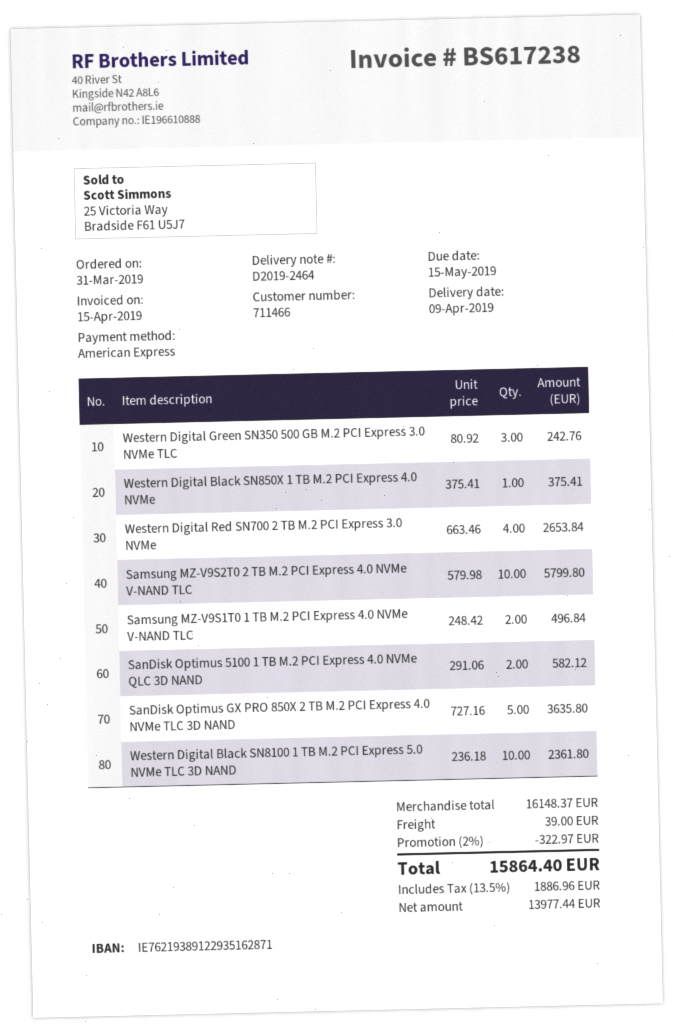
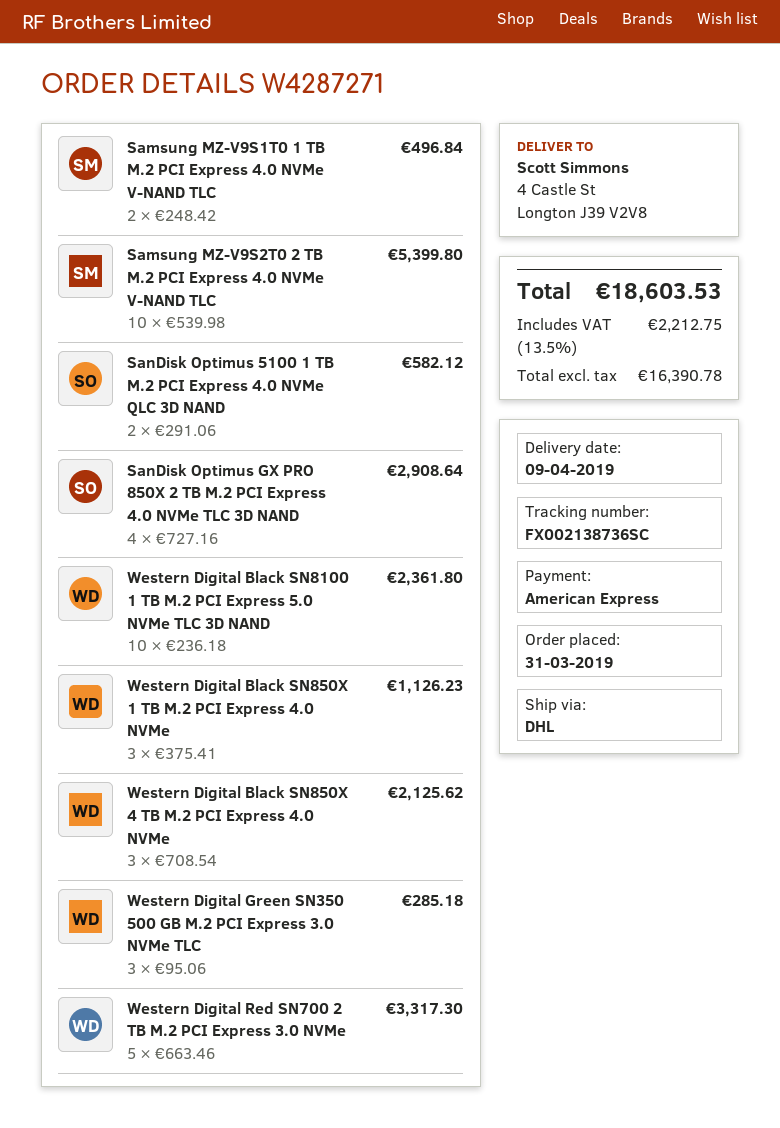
Western Digital Green SN350 500 GB M.2 PCI Express 3.0 NVMe TLC: 3 x 80.92 = 242.76 -> 3 x 95.06 = 285.18
Western Digital Black SN850X 1 TB M.2 PCI Express 4.0 NVMe: 1 x 375.41 = 375.41 -> 3 x 375.41 = 1126.23
Western Digital Red SN700 2 TB M.2 PCI Express 3.0 NVMe: 4 x 663.46 = 2653.84 -> 5 x 663.46 = 3317.30
Samsung MZ-V9S2T0 2 TB M.2 PCI Express 4.0 NVMe V-NAND TLC: 10 x 579.98 = 5799.80 -> 10 x 539.98 = 5399.80
SanDisk Optimus GX PRO 850X 2 TB M.2 PCI Express 4.0 NVMe TLC 3D NAND: 5 x 727.16 = 3635.80 -> 4 x 727.16 = 2908.64
Western Digital Black SN850X 4 TB M.2 PCI Express 4.0 NVMe: none -> 3 x 708.54 = 2125.62
discount: 2% = 322.97 -> none
shipping: 39.00 -> none
net: 13977.44 -> 16390.78
tax: 13.5% = 1886.96 -> 13.5% = 2212.75
total: 15864.40 -> 18603.53

